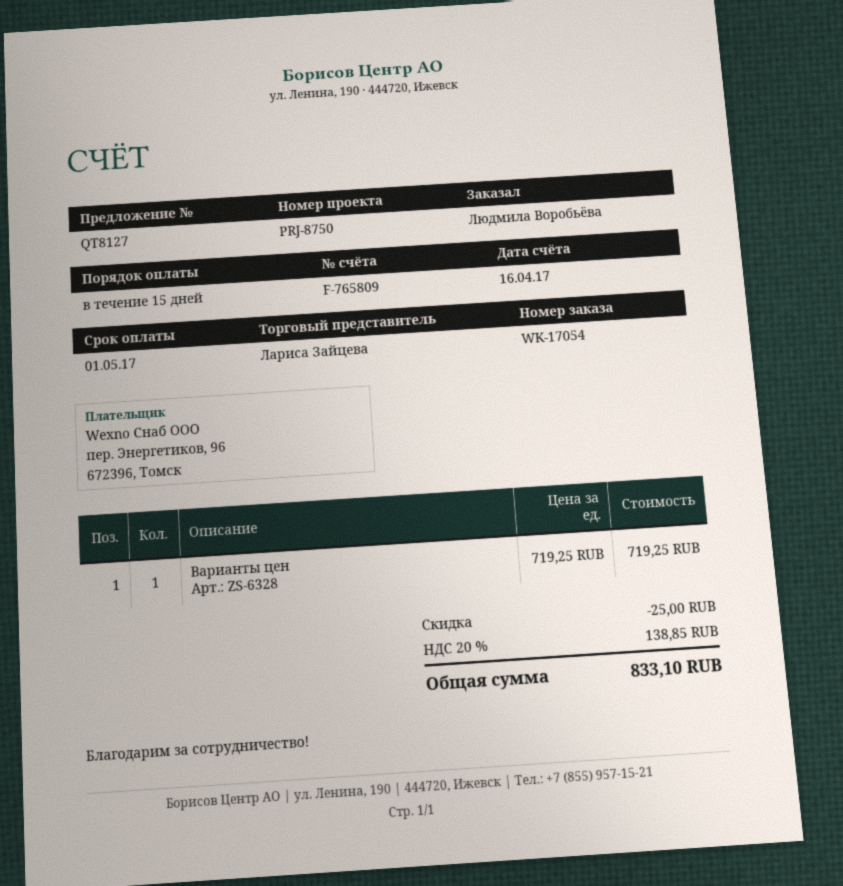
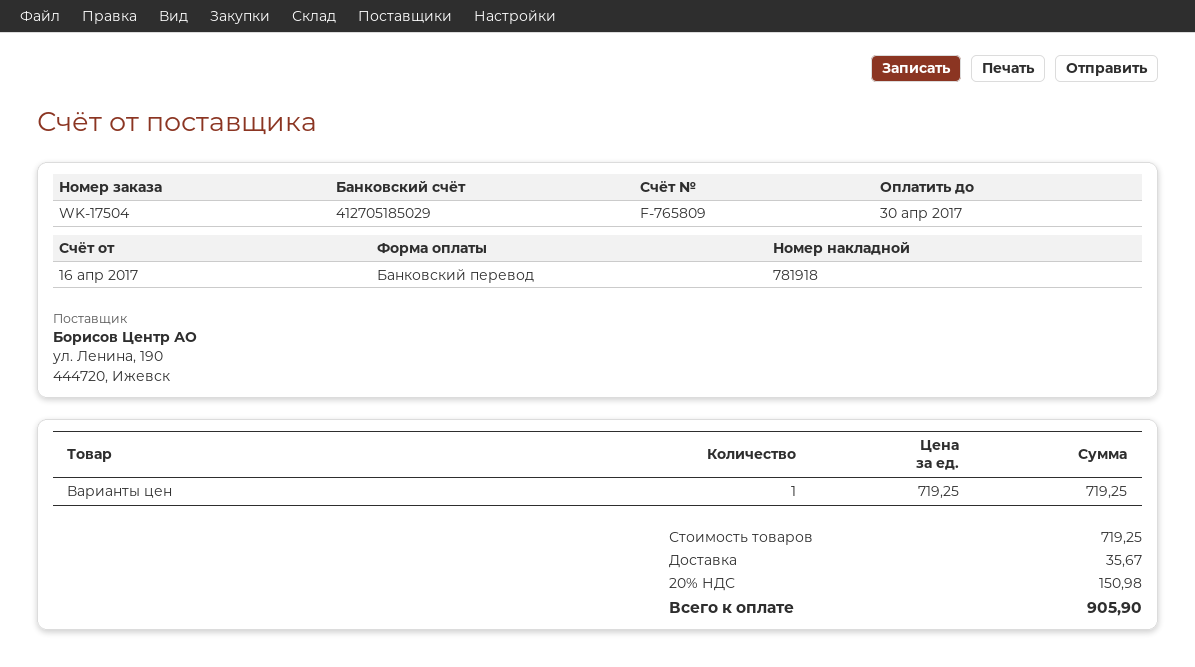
order number: WK-17054 -> WK-17504
due date: 2017-05-01 -> 2017-04-30
discount: 25.00 -> none
shipping: none -> 35.67
tax: 20% = 138.85 -> 20% = 150.98
total: 833.10 -> 905.90

